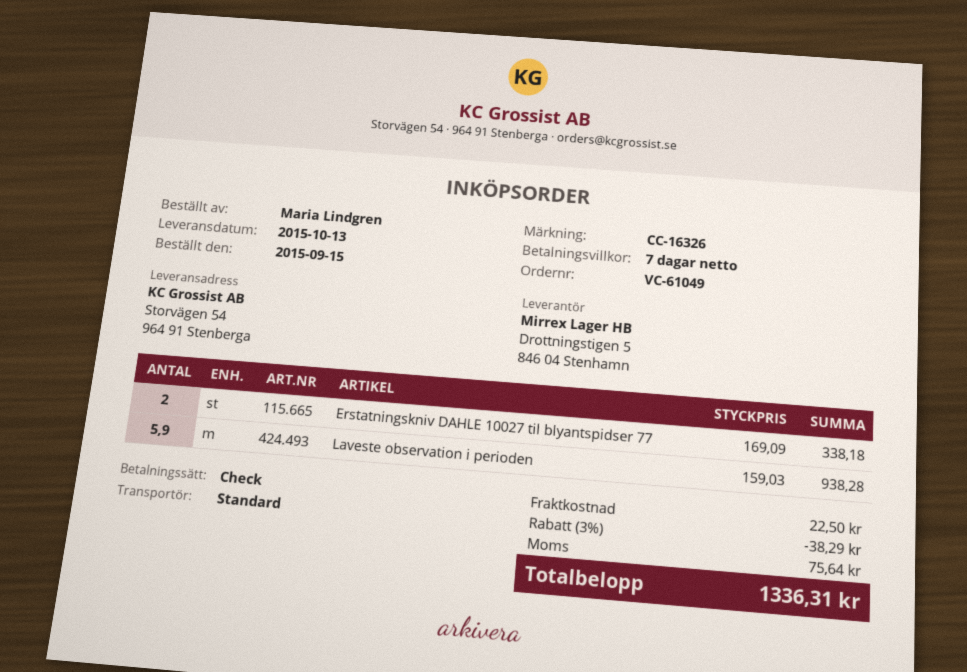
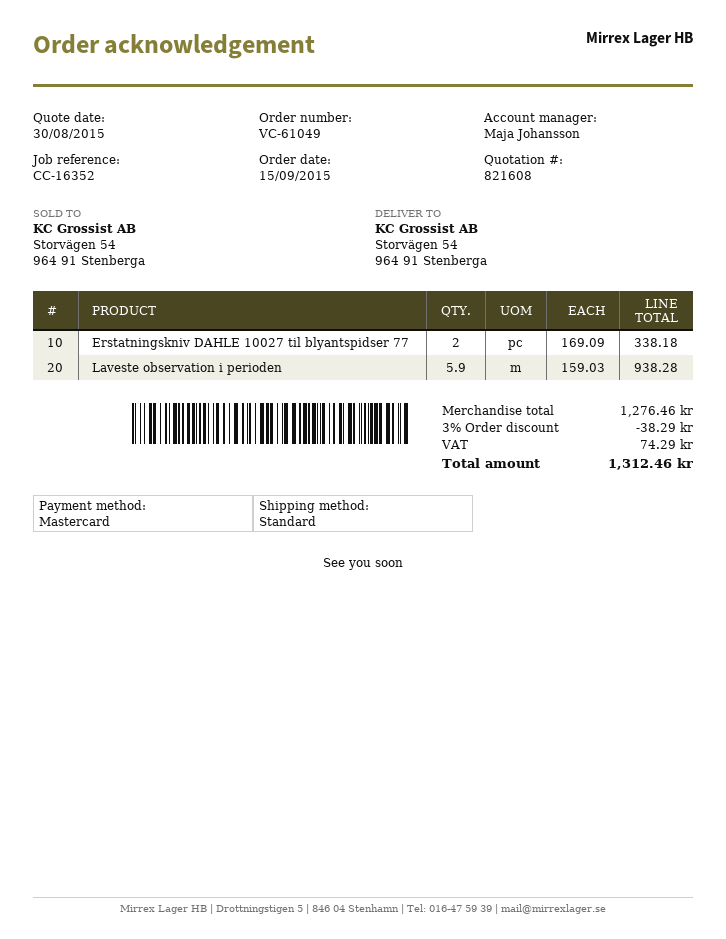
reference: CC-16326 -> CC-16352
payment method: cheque -> Mastercard
shipping: 22.50 -> none
tax: 75.64 -> 74.29
total: 1336.31 -> 1312.46

